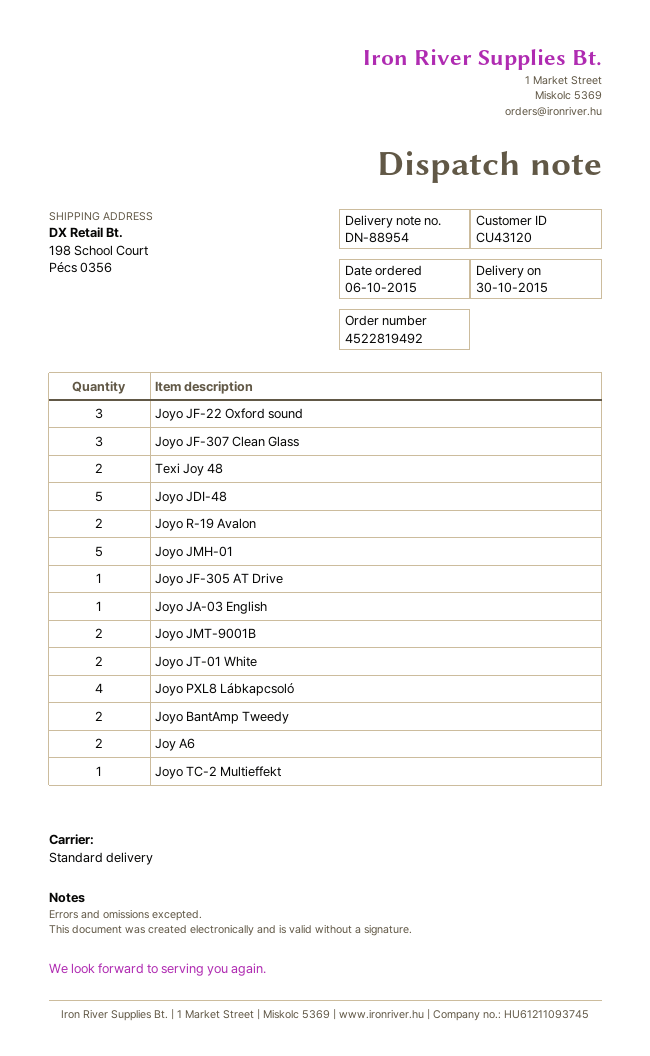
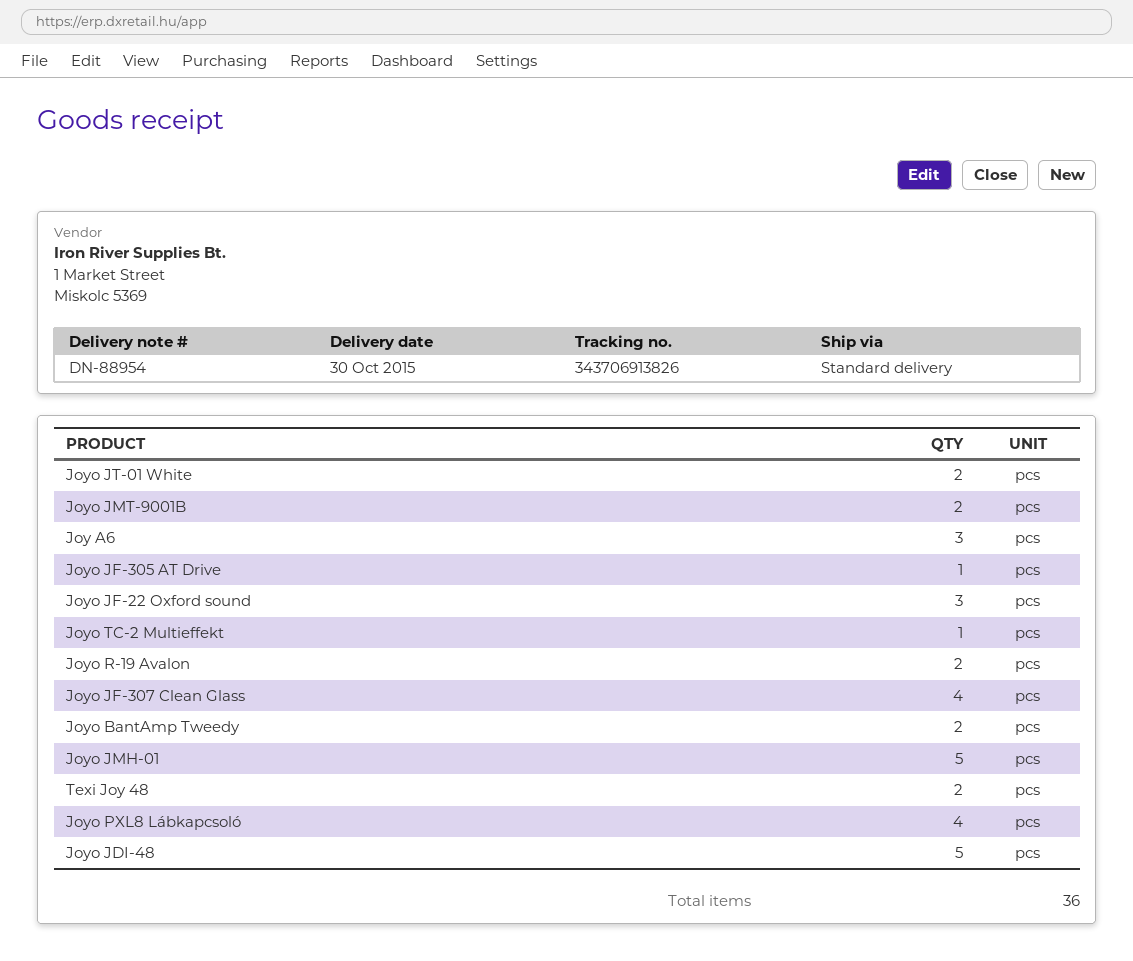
Joyo JF-307 Clean Glass: 3 -> 4
Joyo JA-03 English: 1 -> none
Joy A6: 2 -> 3

